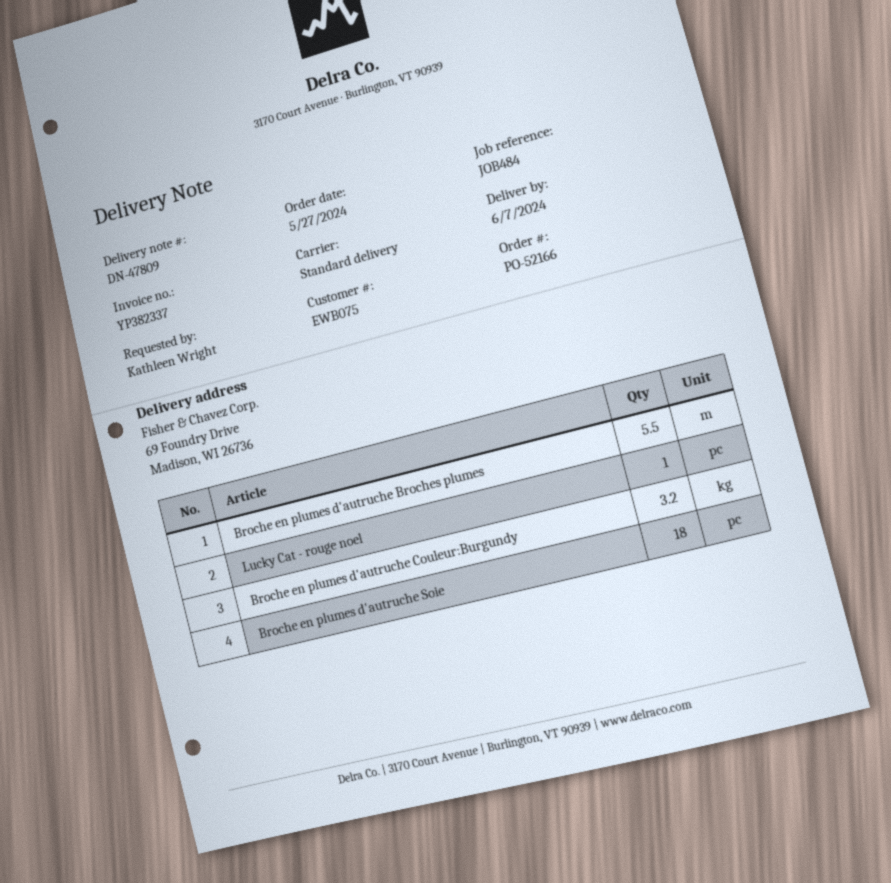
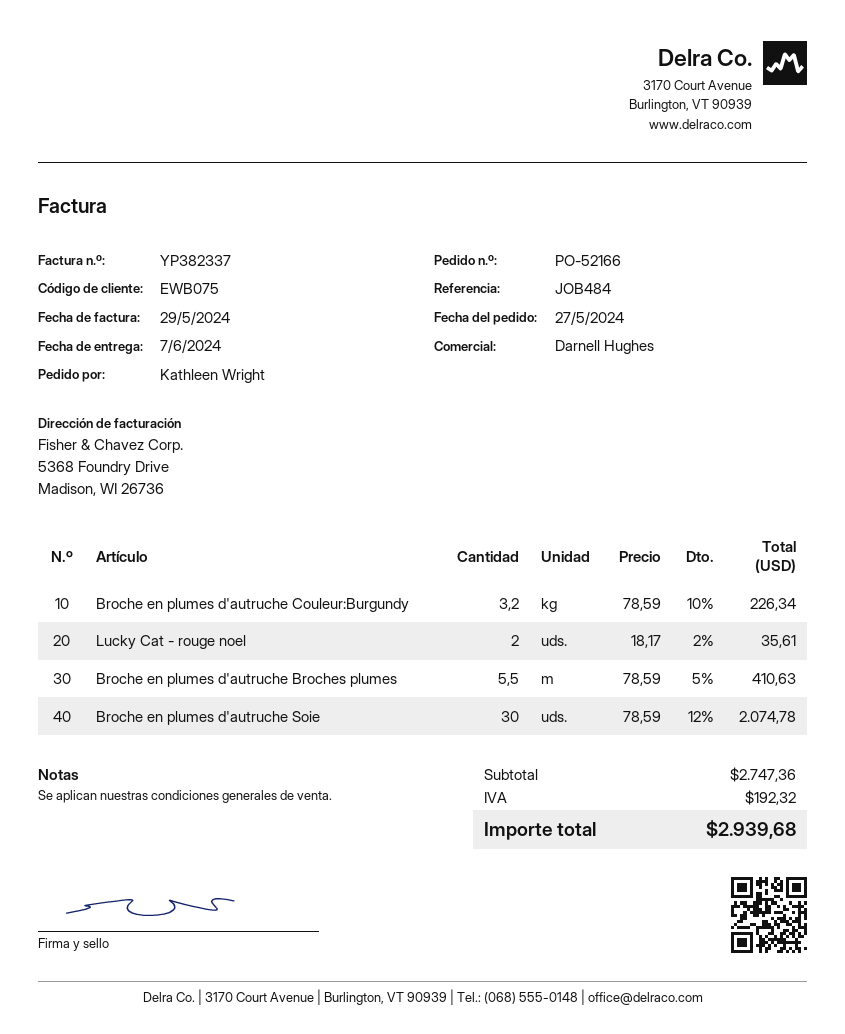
Lucky Cat - rouge noel: 1 -> 2
Broche en plumes d'autruche Soie: 18 -> 30

